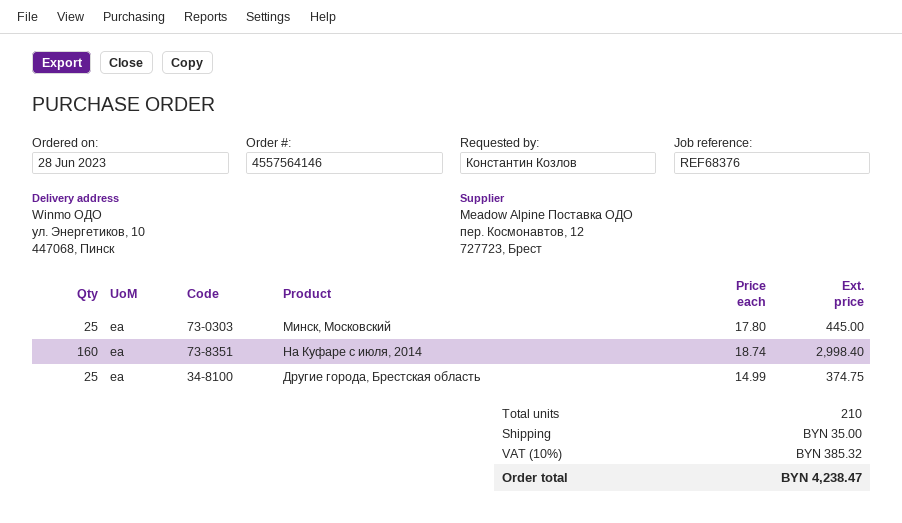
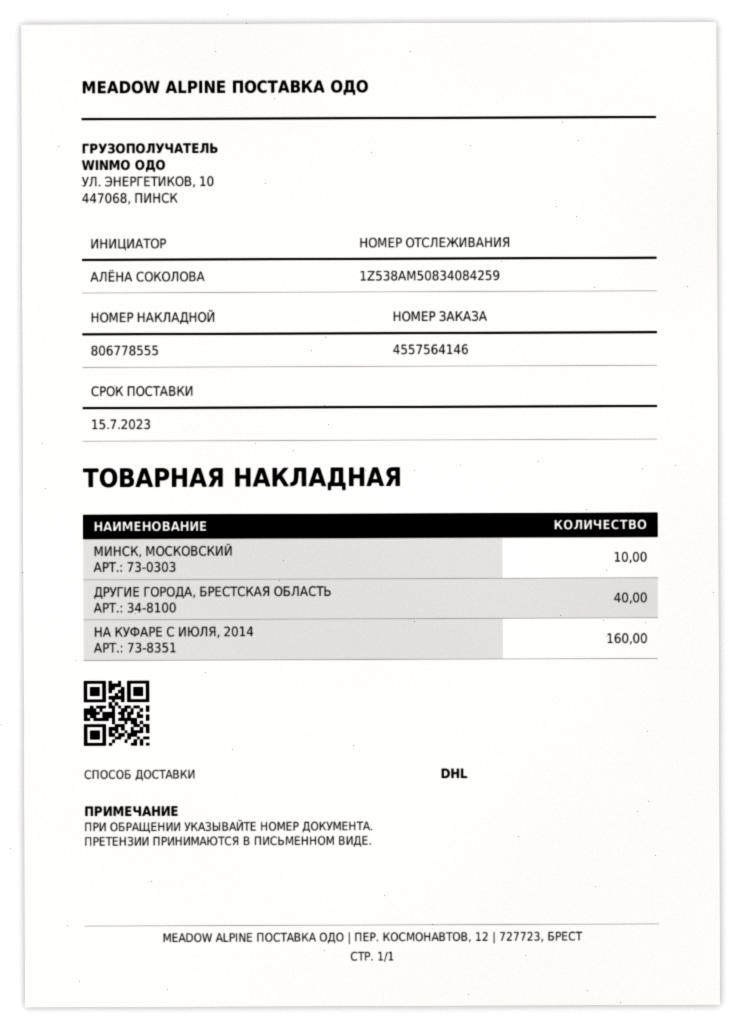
ordered by: Константин Козлов -> АЛЁНА СОКОЛОВА
Минск, Московский: 25 -> 10
Другие города, Брестская область: 25 -> 40

